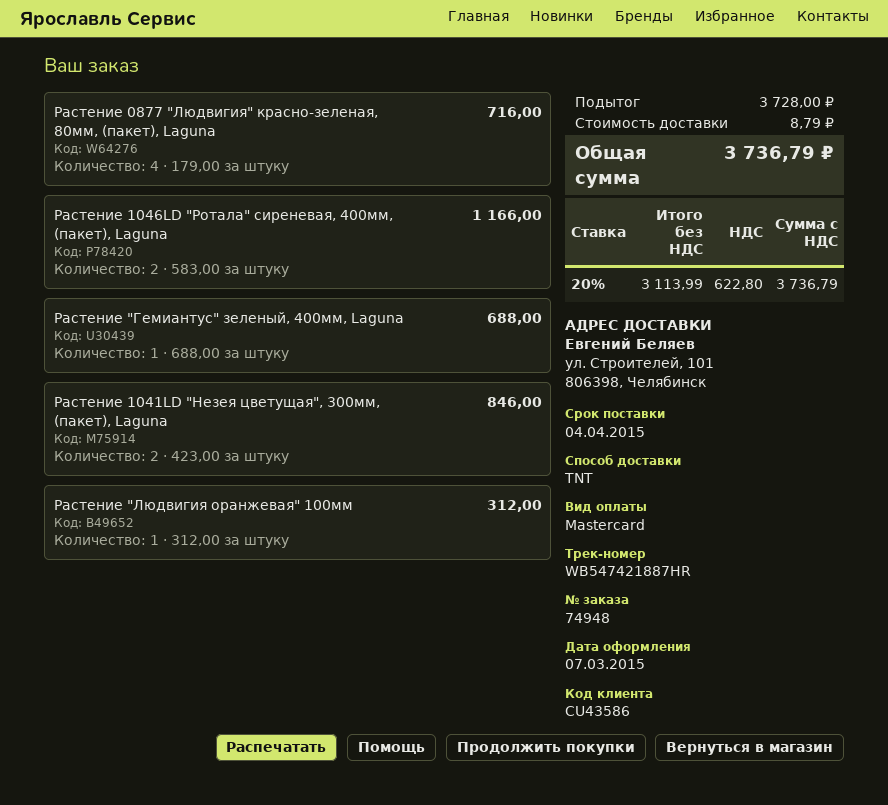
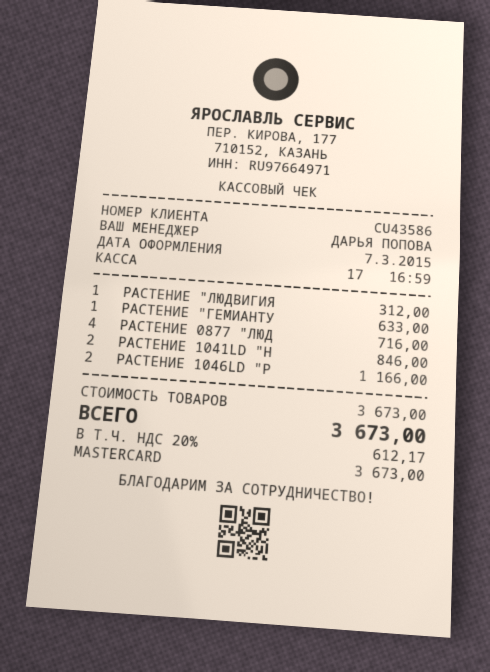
Растение "Гемиантус" зеленый, 400мм, Laguna: 1 for 688.00 -> 1 for 633.00
subtotal: 3728.00 -> 3673.00
shipping: 8.79 -> none
tax: 20% = 622.80 -> 20% = 612.17
total: 3736.79 -> 3673.00

